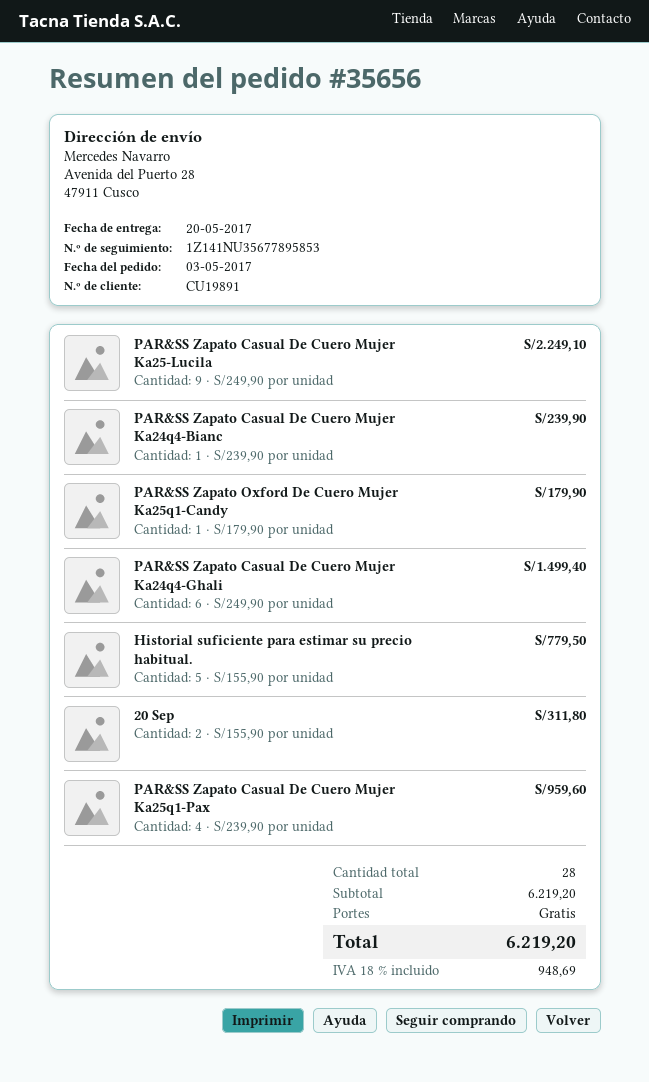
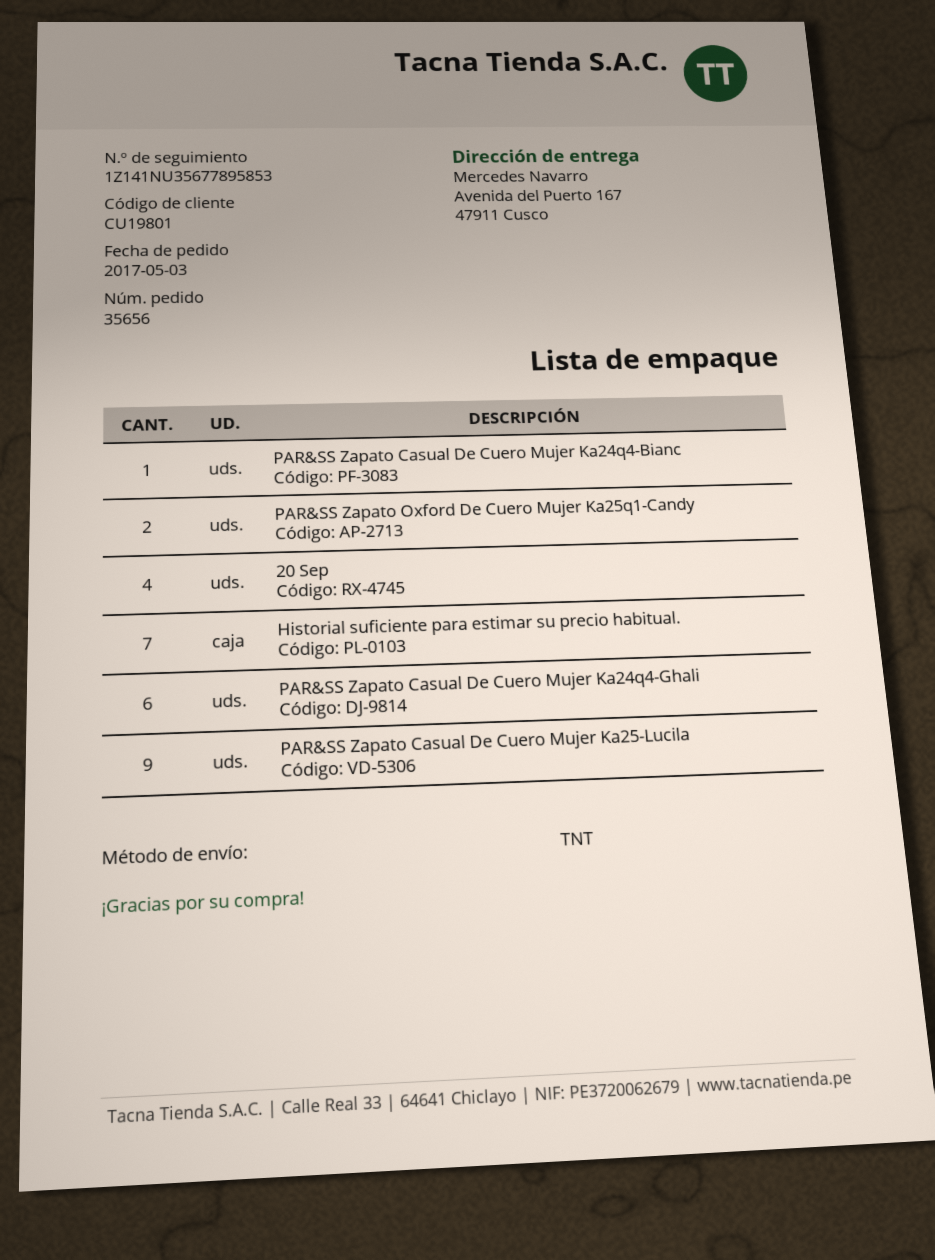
customer number: CU19891 -> CU19801
ship to: Avenida del Puerto 28, 47911 Cusco -> Avenida del Puerto 167, 47911 Cusco
PAR&SS Zapato Oxford De Cuero Mujer Ka25q1-Candy: 1 -> 2
Historial suficiente para estimar su precio habitual.: 5 -> 7
20 Sep: 2 -> 4
PAR&SS Zapato Casual De Cuero Mujer Ka25q1-Pax: 4 -> none

